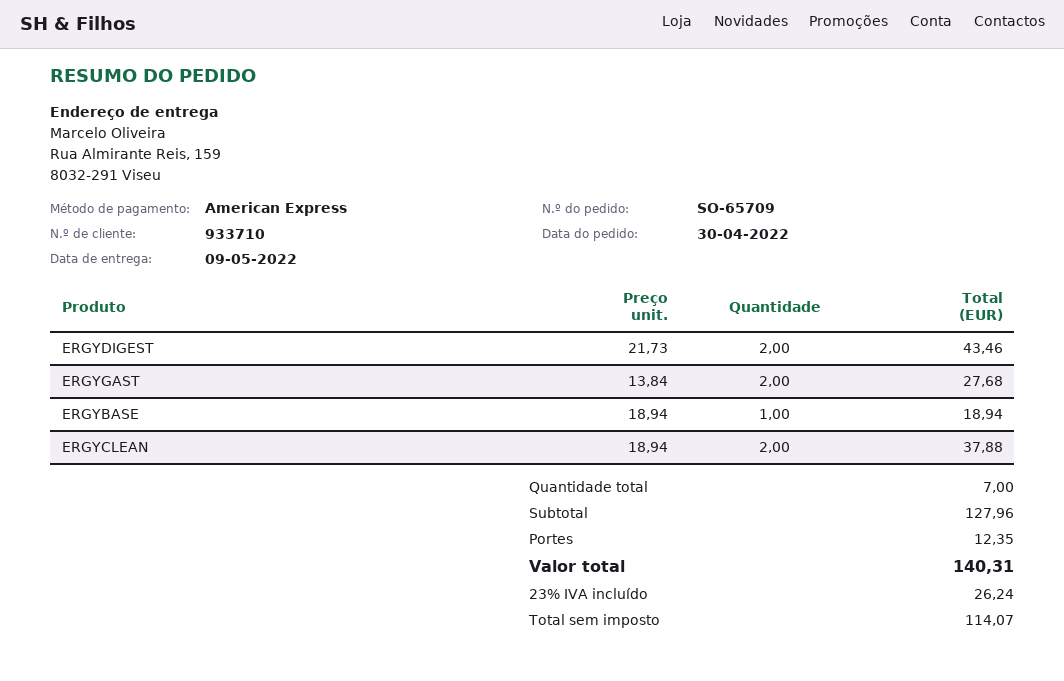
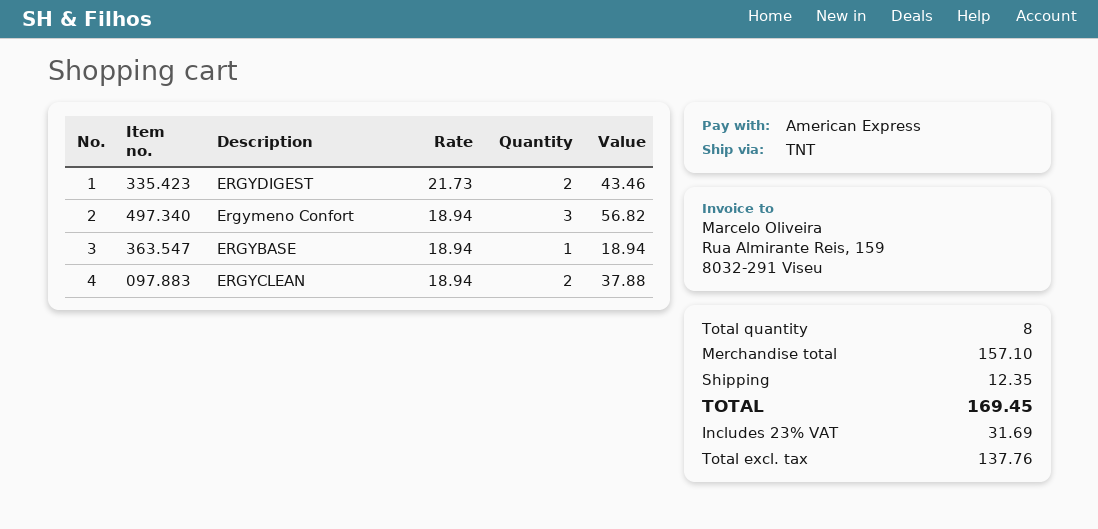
ERGYGAST: 2 x 13.84 = 27.68 -> none
Ergymeno Confort: none -> 3 x 18.94 = 56.82
total quantity: 7 -> 8
subtotal: 127.96 -> 157.10
net: 114.07 -> 137.76
tax: 23% = 26.24 -> 23% = 31.69
total: 140.31 -> 169.45

